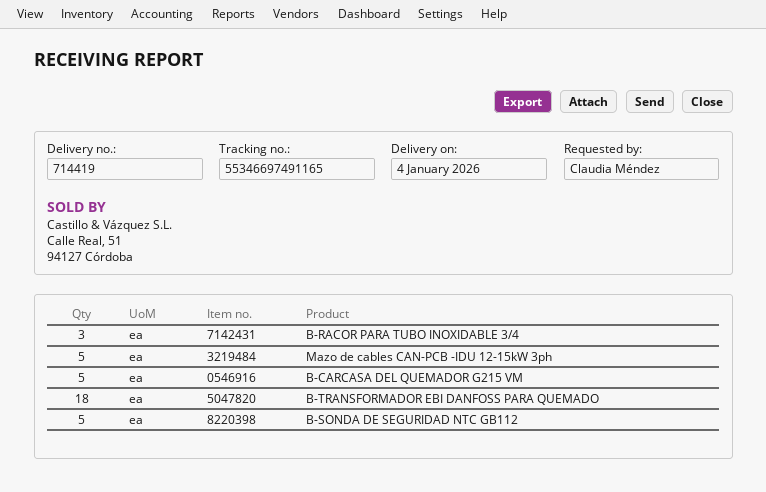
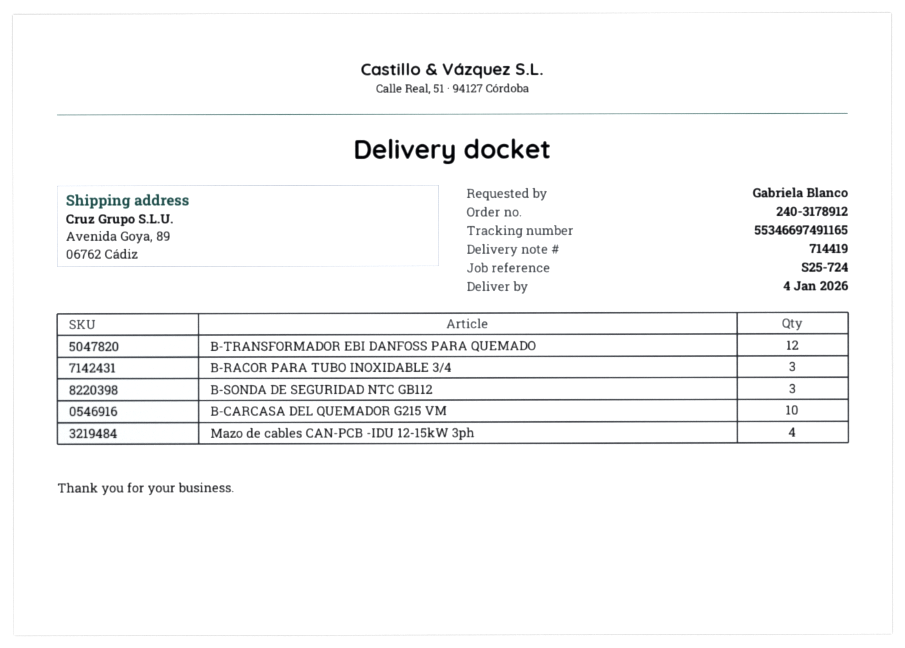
ordered by: Claudia Méndez -> Gabriela Blanco
Mazo de cables CAN-PCB -IDU 12-15kW 3ph: 5 -> 4
B-CARCASA DEL QUEMADOR G215 VM: 5 -> 10
B-TRANSFORMADOR EBI DANFOSS PARA QUEMADO: 18 -> 12
B-SONDA DE SEGURIDAD NTC GB112: 5 -> 3

